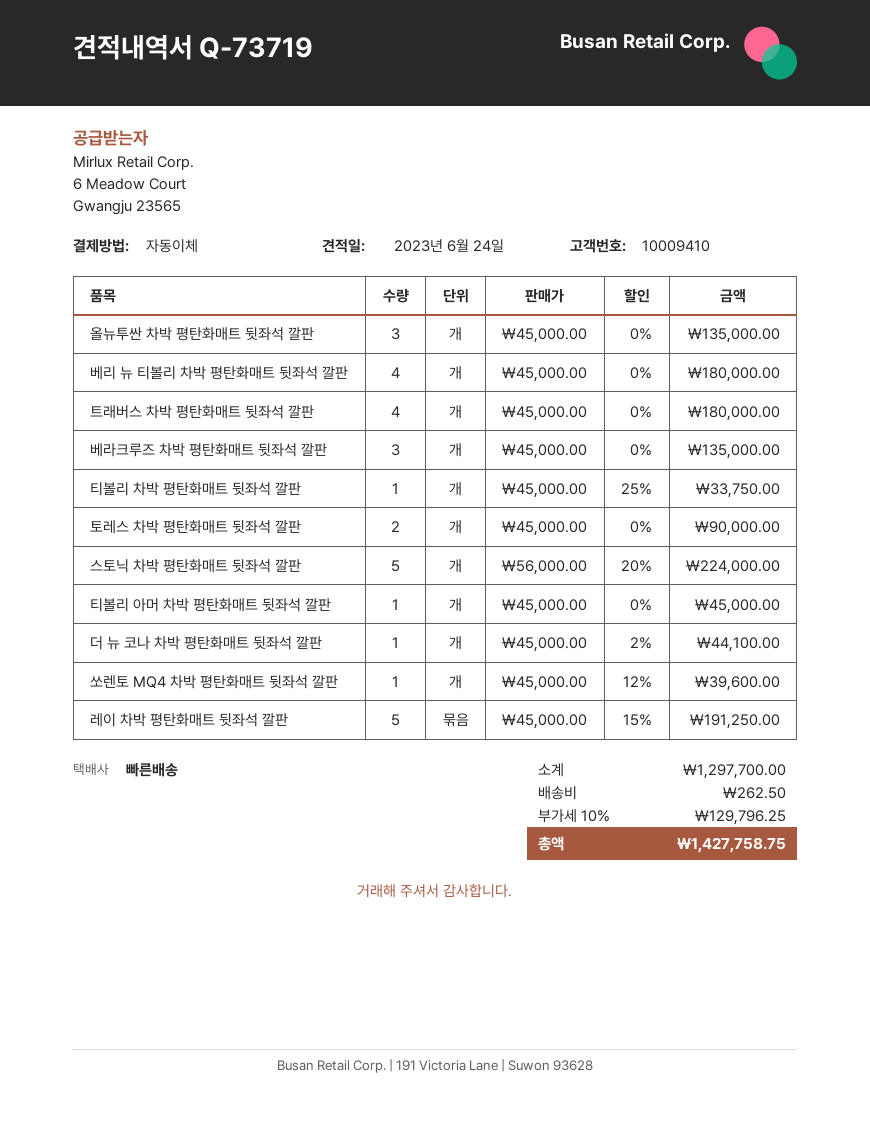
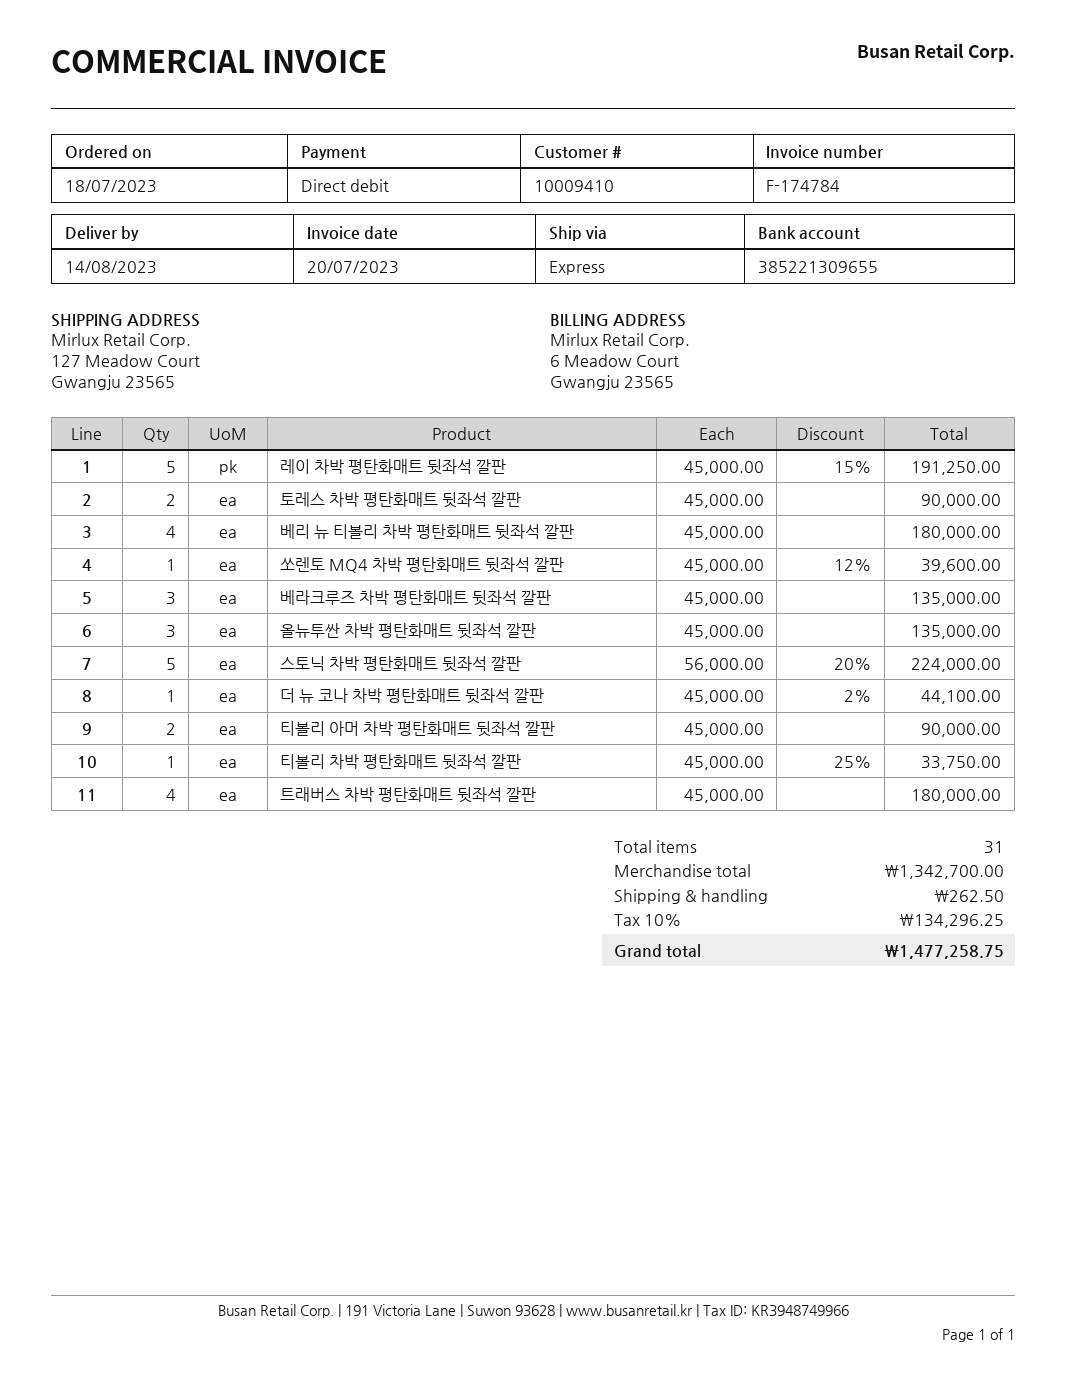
티볼리 아머 차박 평탄화매트 뒷좌석 깔판: 1 x 45000.00 = 45000.00 -> 2 x 45000.00 = 90000.00
subtotal: 1297700.00 -> 1342700.00
tax: 10% = 129796.25 -> 10% = 134296.25
total: 1427758.75 -> 1477258.75

